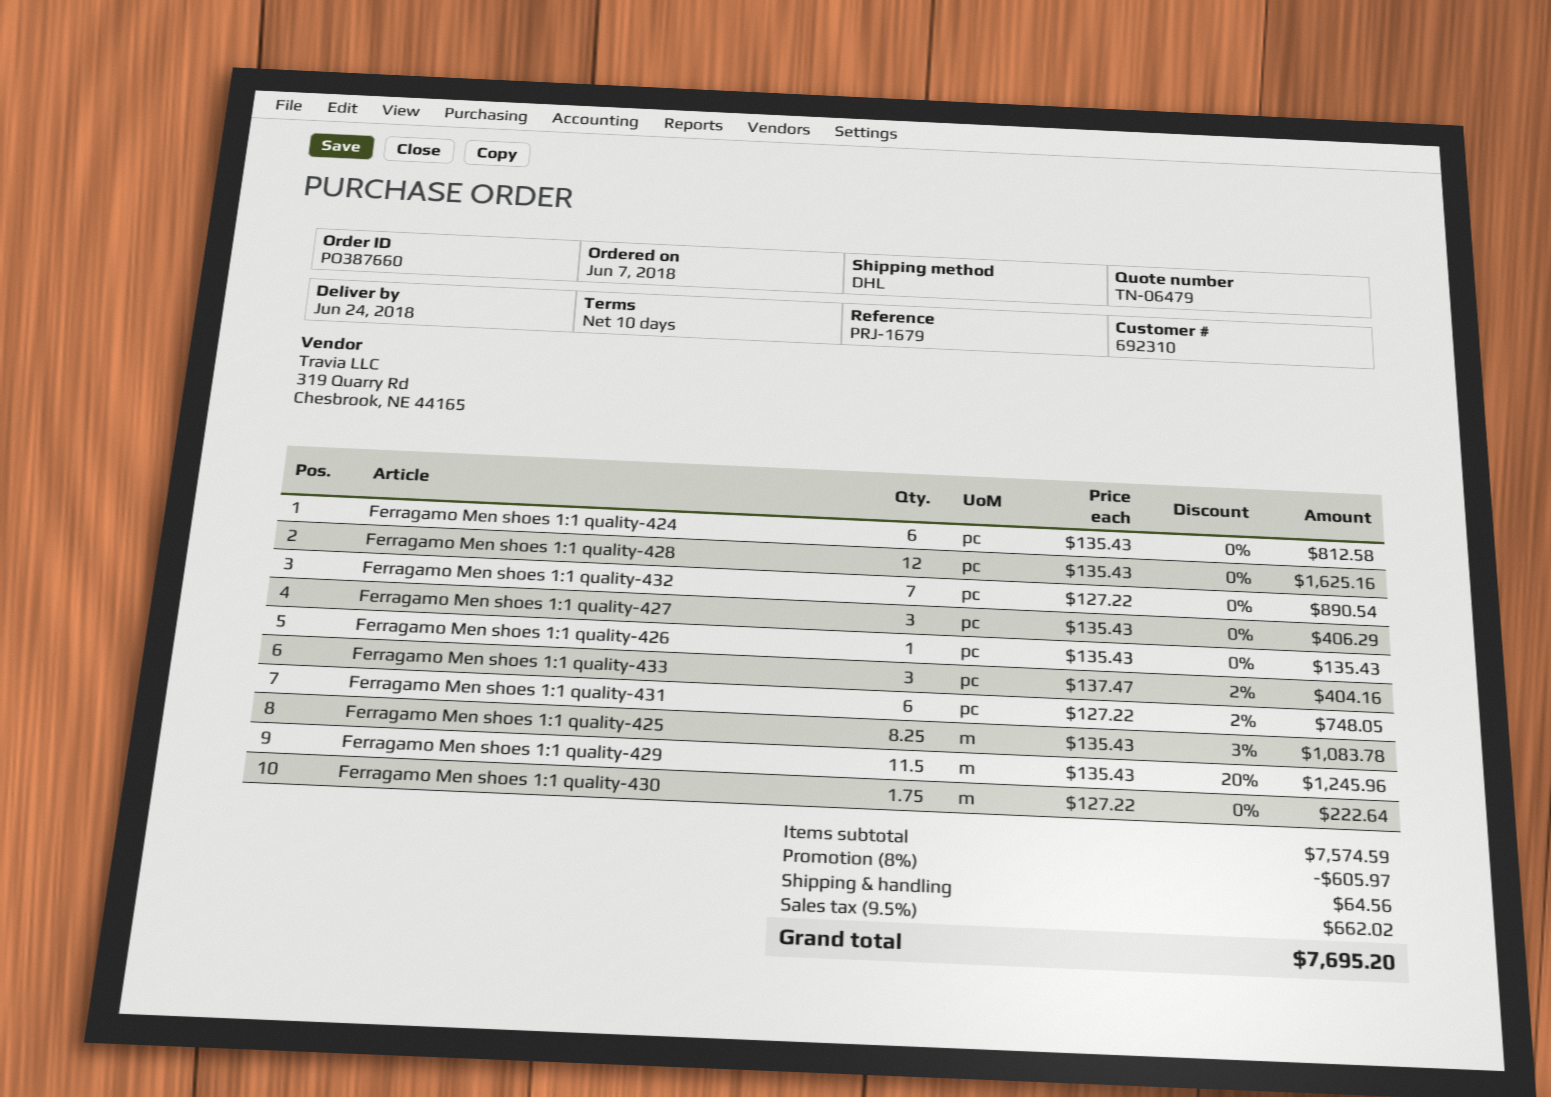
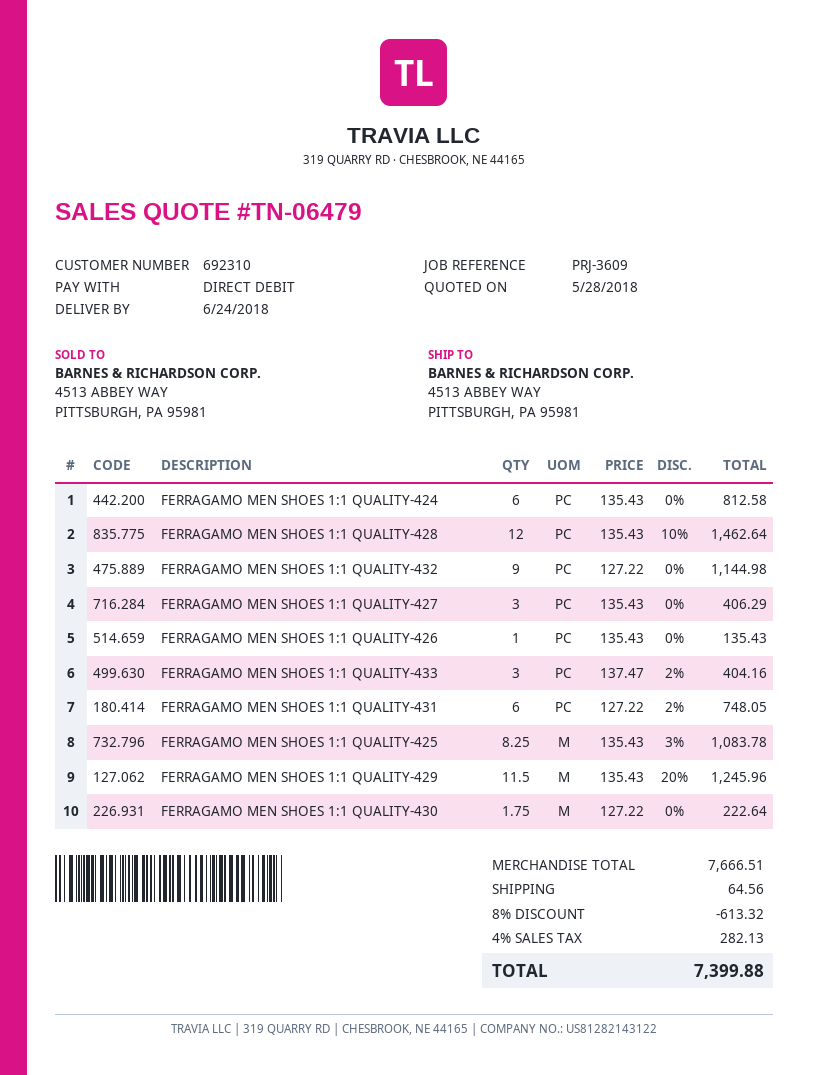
reference: PRJ-1679 -> PRJ-3609
Ferragamo Men shoes 1:1 quality-428: 12 x 135.43 = 1625.16 -> 12 x 135.43 - 10% = 1462.64
Ferragamo Men shoes 1:1 quality-432: 7 x 127.22 = 890.54 -> 9 x 127.22 = 1144.98
subtotal: 7574.59 -> 7666.51
discount: 8% = 605.97 -> 8% = 613.32
tax: 9.5% = 662.02 -> 4% = 282.13
total: 7695.20 -> 7399.88

